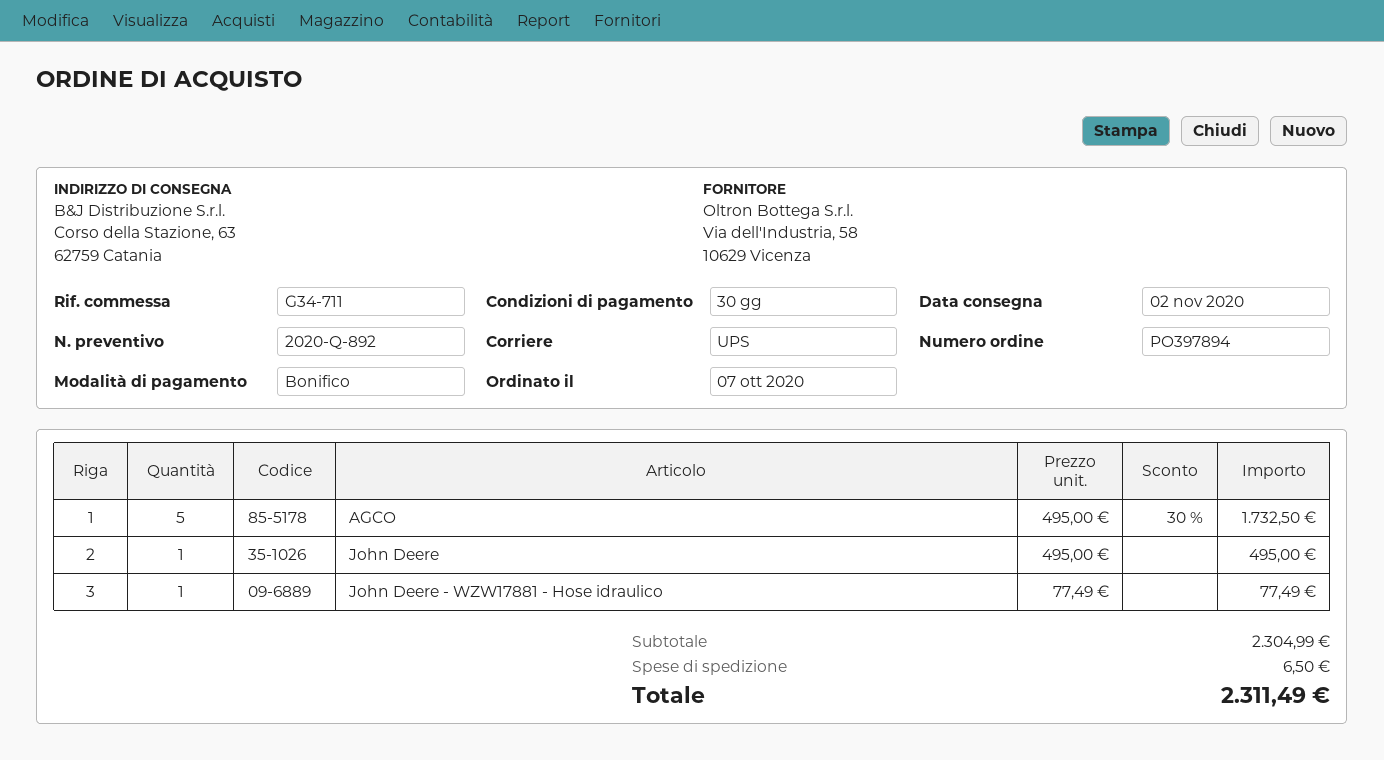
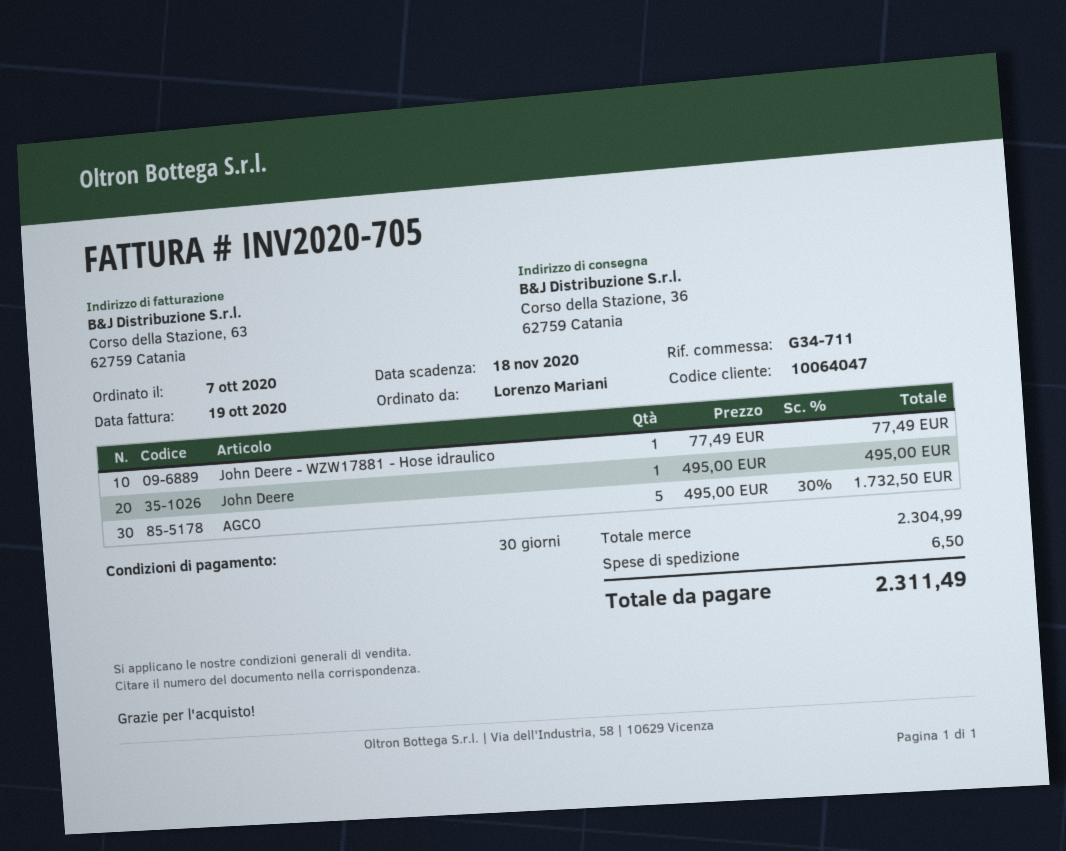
ship to: Corso della Stazione, 63, 62759 Catania -> Corso della Stazione, 36, 62759 Catania

